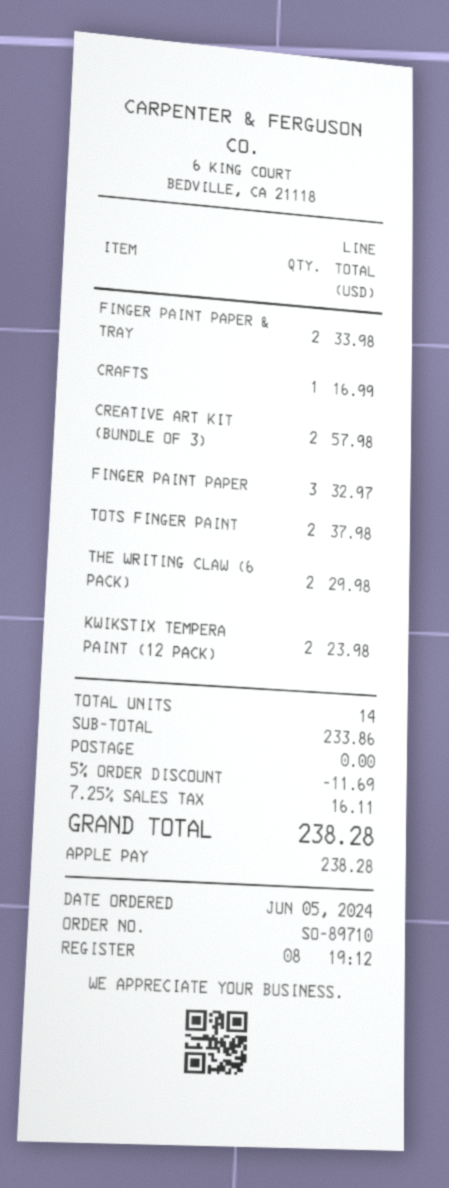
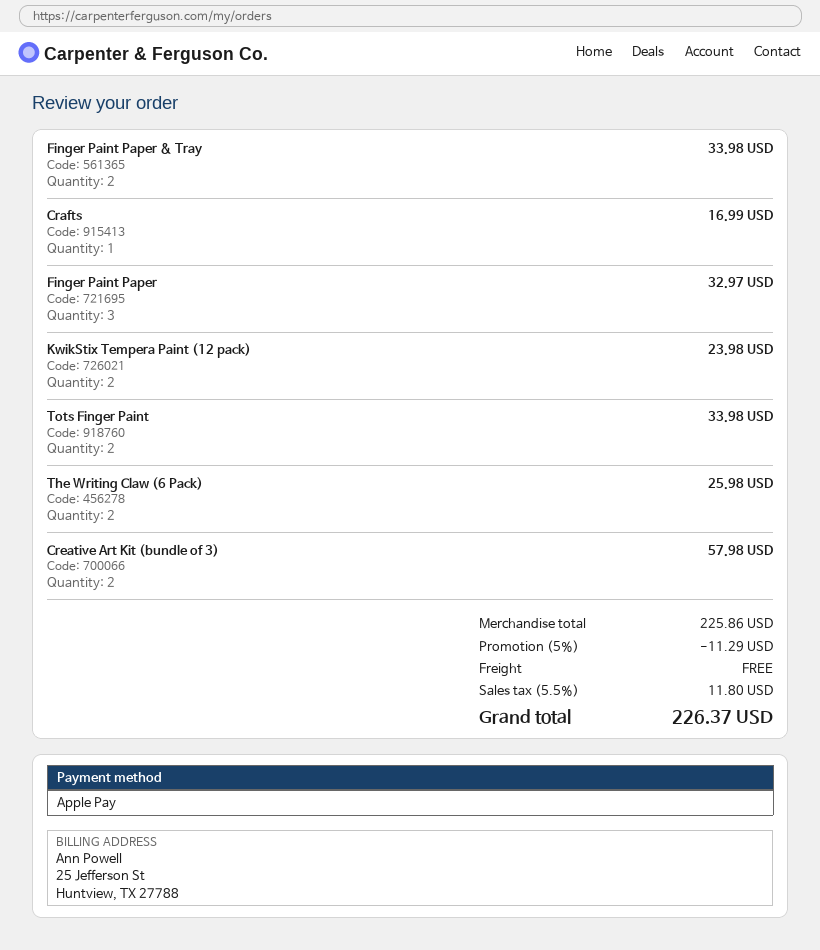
TOTS FINGER PAINT: 2 for 37.98 -> 2 for 33.98
THE WRITING CLAW (6 PACK): 2 for 29.98 -> 2 for 25.98
subtotal: 233.86 -> 225.86
discount: 5% = 11.69 -> 5% = 11.29
tax: 7.25% = 16.11 -> 5.5% = 11.80
total: 238.28 -> 226.37

